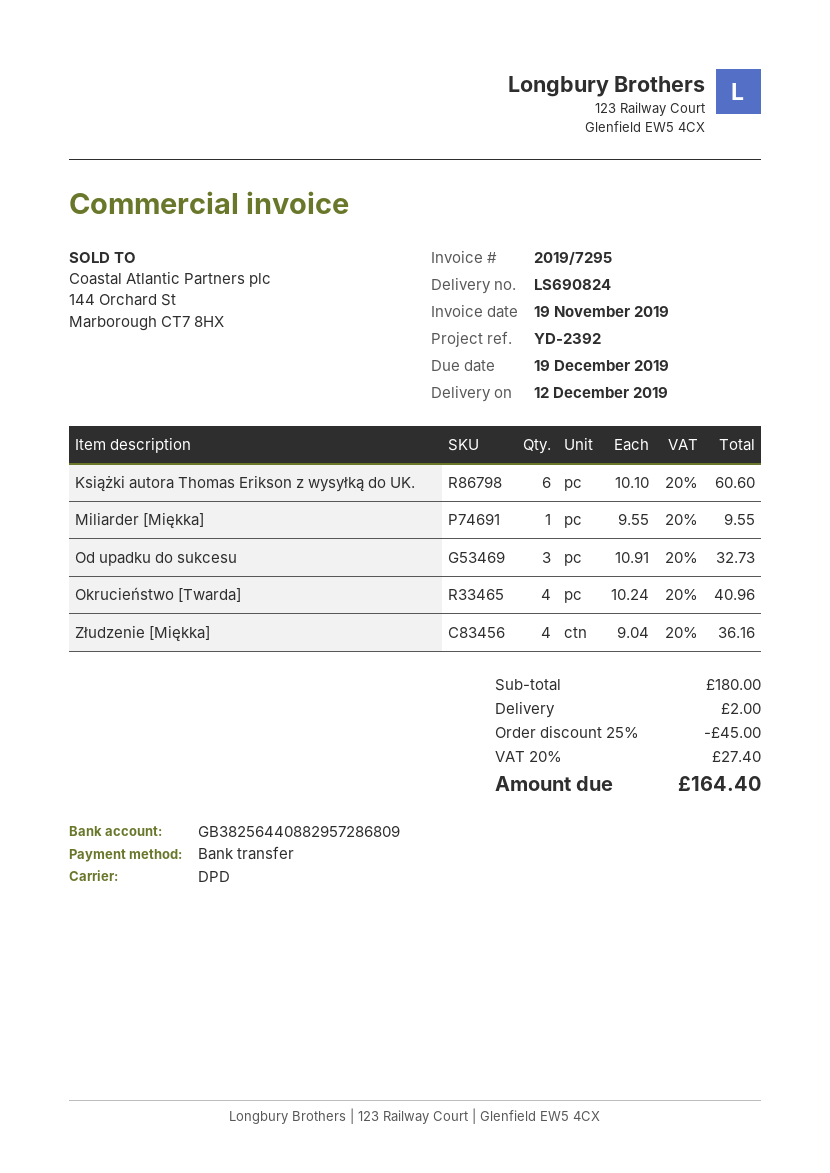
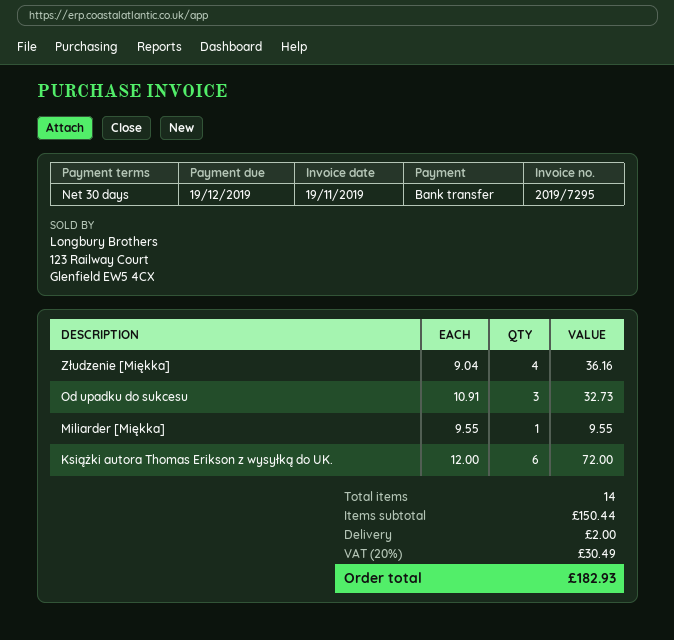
Książki autora Thomas Erikson z wysyłką do UK.: 6 x 10.10 = 60.60 -> 6 x 12.00 = 72.00
Okrucieństwo [Twarda]: 4 x 10.24 = 40.96 -> none
subtotal: 180.00 -> 150.44
discount: 25% = 45.00 -> none
tax: 20% = 27.40 -> 20% = 30.49
total: 164.40 -> 182.93

